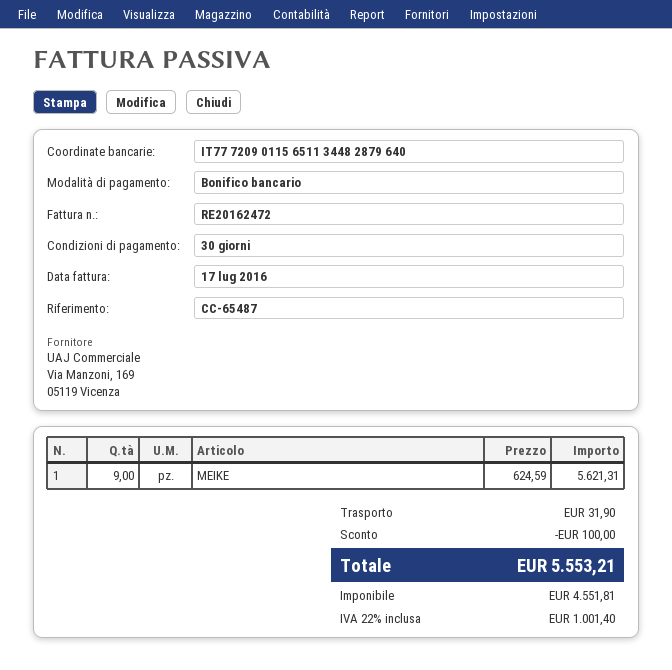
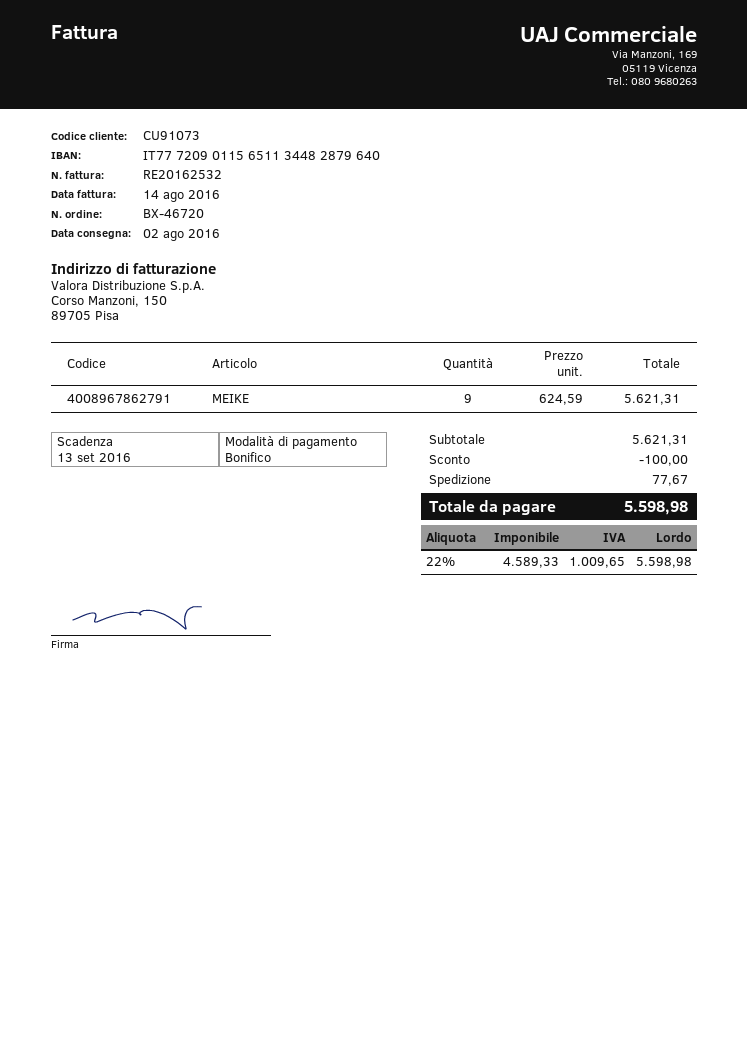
invoice number: RE20162472 -> RE20162532
invoice date: 2016-07-17 -> 2016-08-14
shipping: 31.90 -> 77.67
net: 4551.81 -> 4589.33
tax: 22% = 1001.40 -> 22% = 1009.65
total: 5553.21 -> 5598.98

